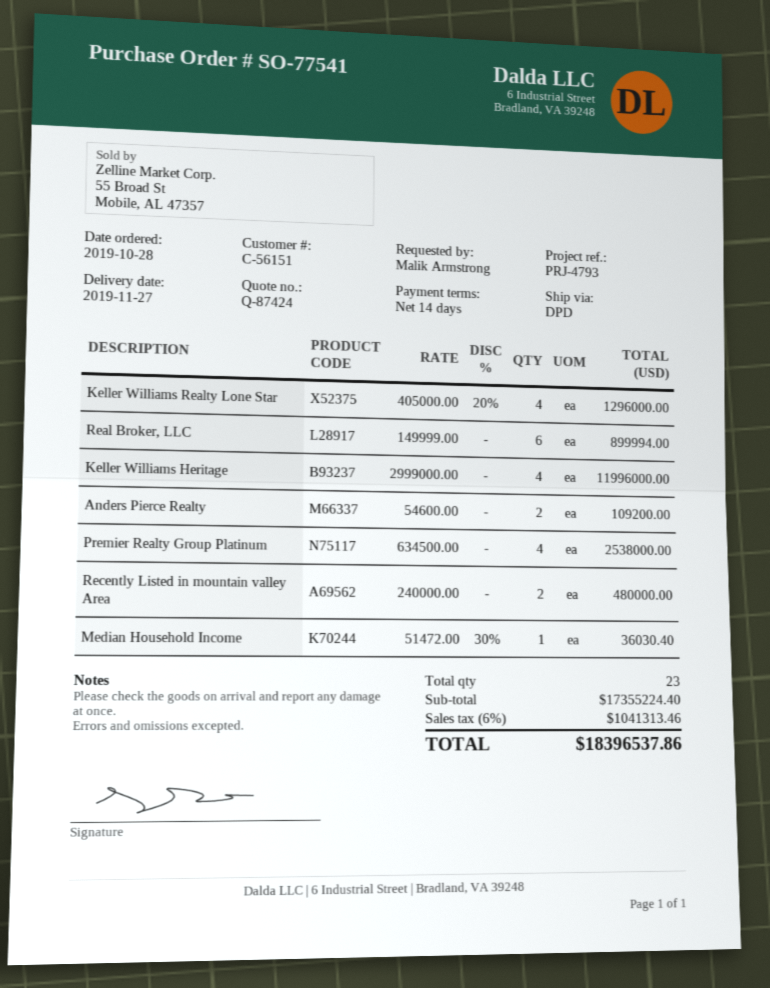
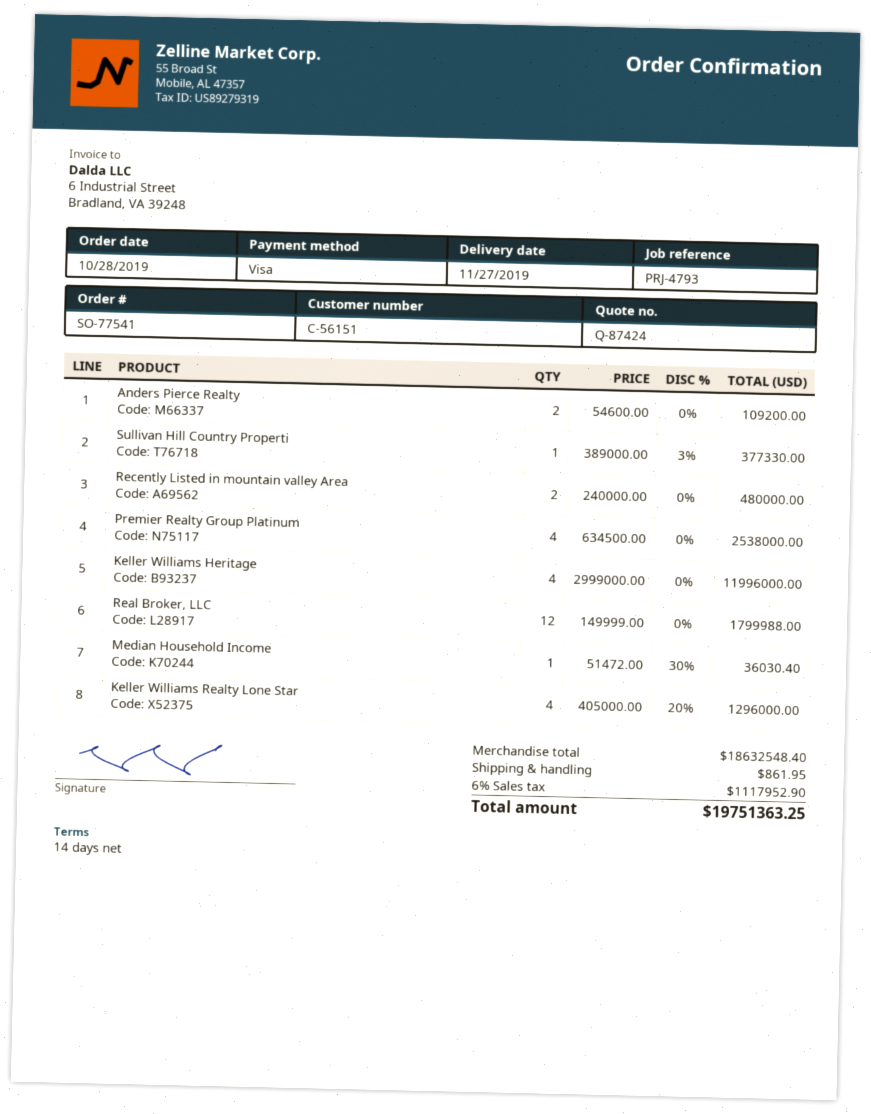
Real Broker, LLC: 6 x 149999.00 = 899994.00 -> 12 x 149999.00 = 1799988.00
Sullivan Hill Country Properti: none -> 1 x 389000.00 - 3% = 377330.00
subtotal: 17355224.40 -> 18632548.40
shipping: none -> 861.95
tax: 6% = 1041313.46 -> 6% = 1117952.90
total: 18396537.86 -> 19751363.25

